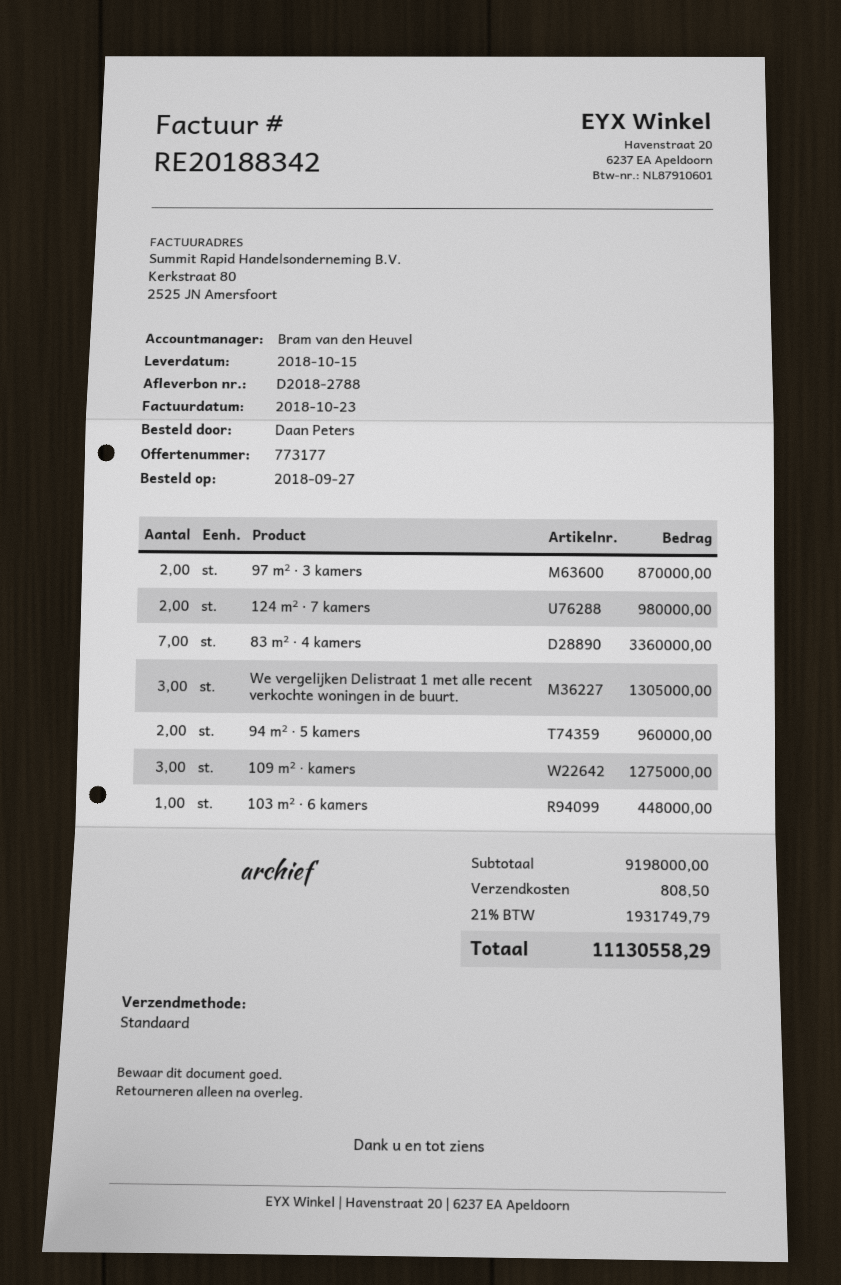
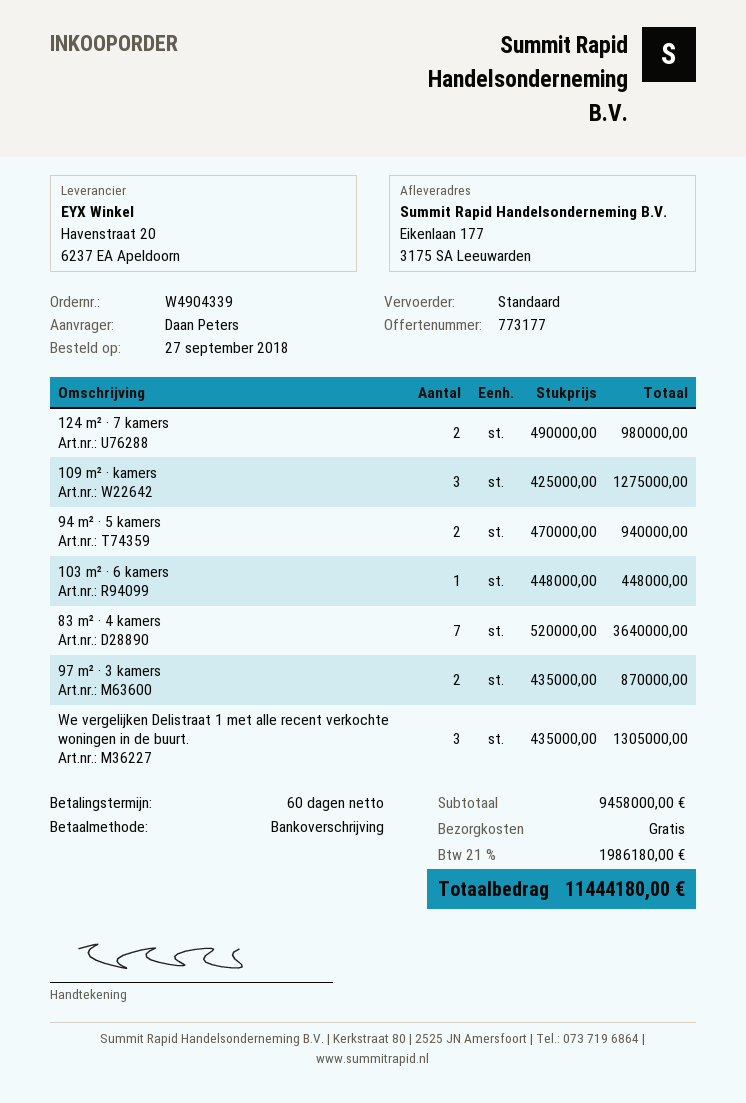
83 m² · 4 kamers: 7 for 3360000.00 -> 7 for 3640000.00
94 m² · 5 kamers: 2 for 960000.00 -> 2 for 940000.00
subtotal: 9198000.00 -> 9458000.00
shipping: 808.50 -> 0.00
tax: 21% = 1931749.79 -> 21% = 1986180.00
total: 11130558.29 -> 11444180.00

